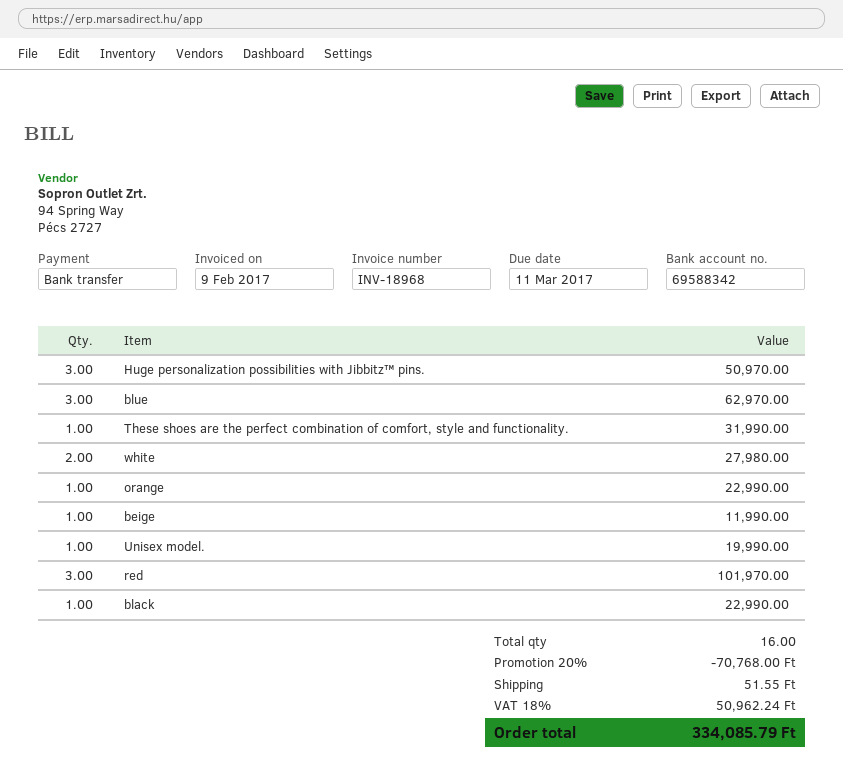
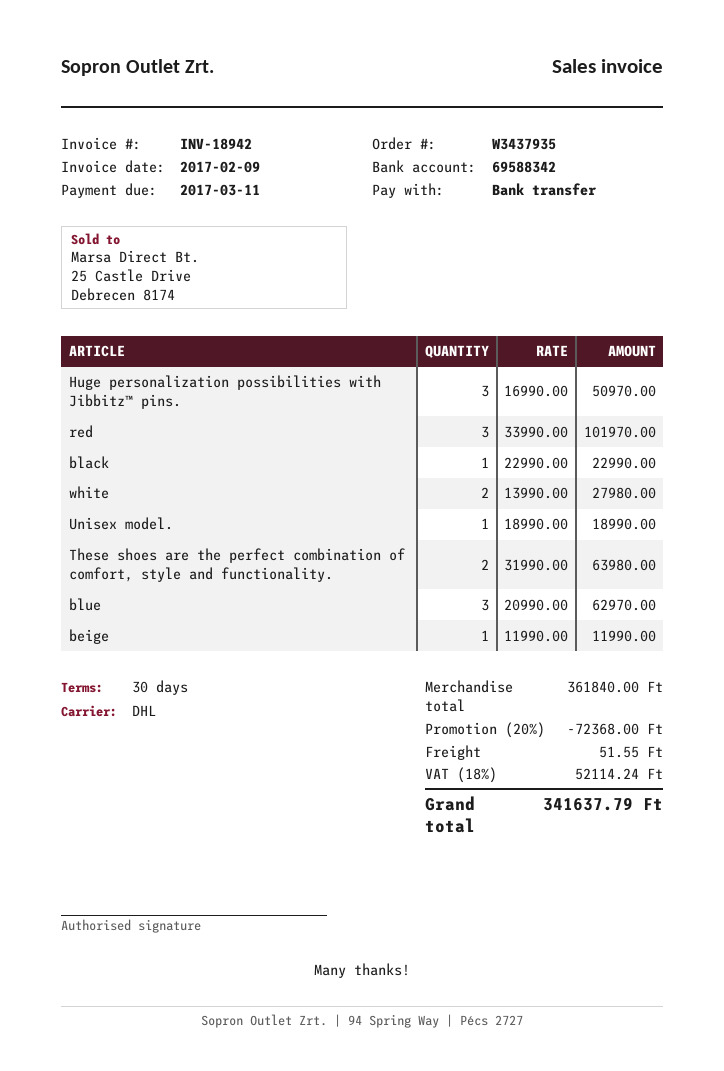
invoice number: INV-18968 -> INV-18942
These shoes are the perfect combination of comfort, style and functionality.: 1 for 31990.00 -> 2 for 63980.00
orange: 1 for 22990.00 -> none
Unisex model.: 1 for 19990.00 -> 1 for 18990.00
discount: 20% = 70768.00 -> 20% = 72368.00
tax: 18% = 50962.24 -> 18% = 52114.24
total: 334085.79 -> 341637.79

